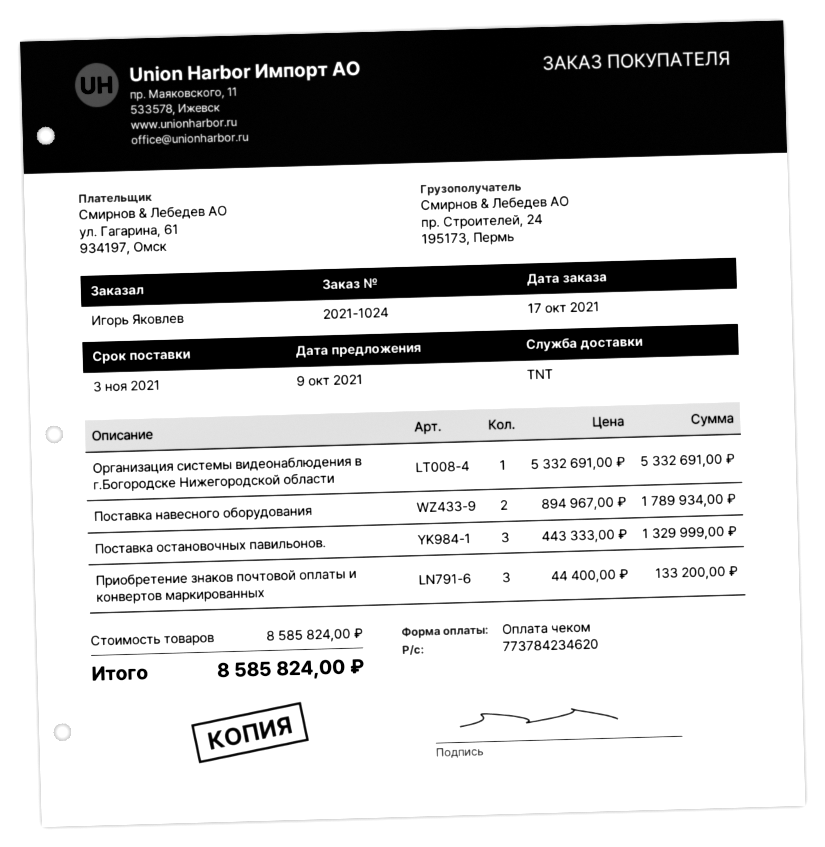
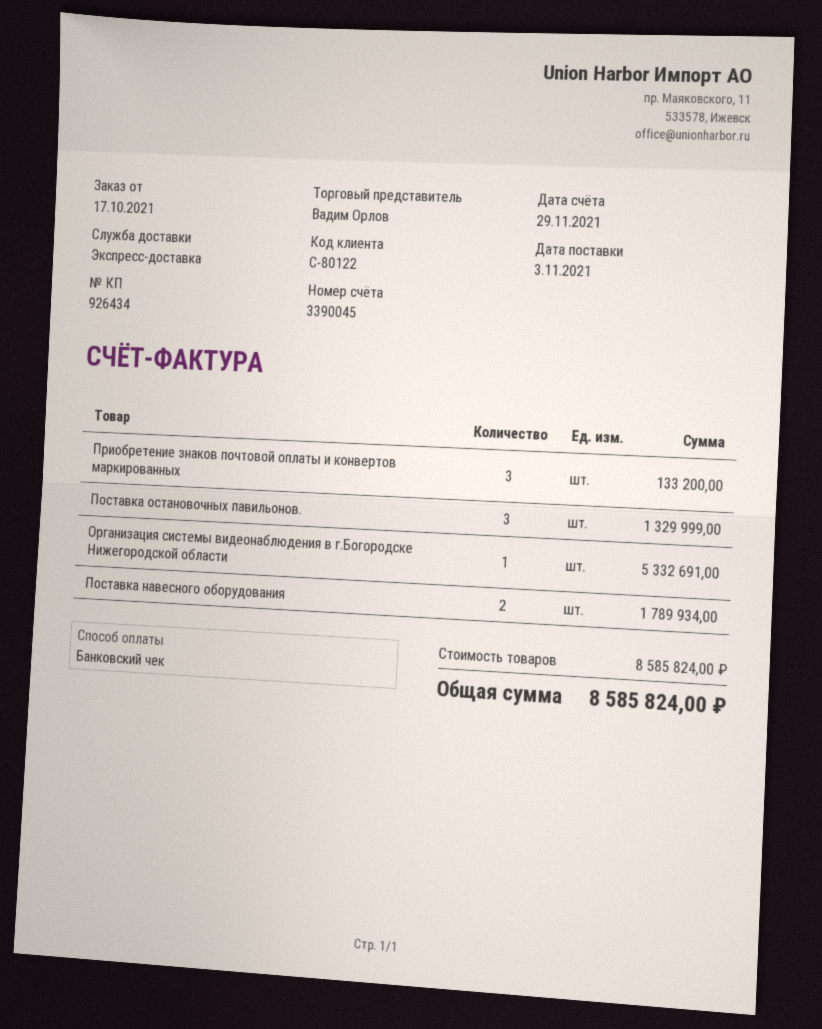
shipping method: TNT -> express

